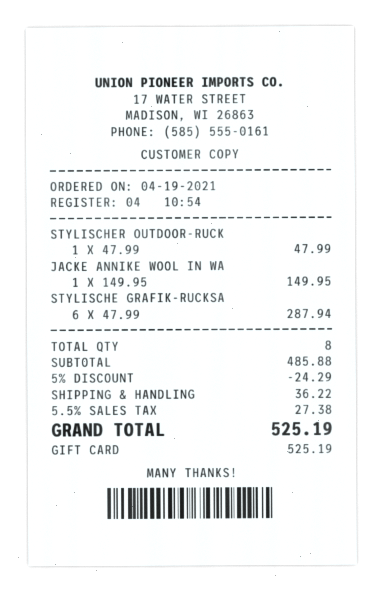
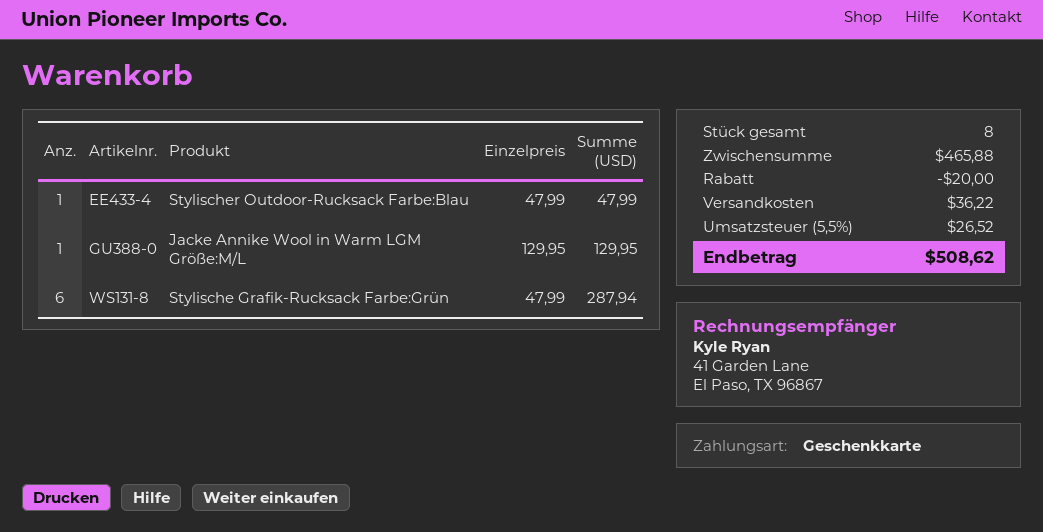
JACKE ANNIKE WOOL IN WA: 1 x 149.95 = 149.95 -> 1 x 129.95 = 129.95
subtotal: 485.88 -> 465.88
discount: 24.29 -> 20.00
tax: 5.5% = 27.38 -> 5.5% = 26.52
total: 525.19 -> 508.62

